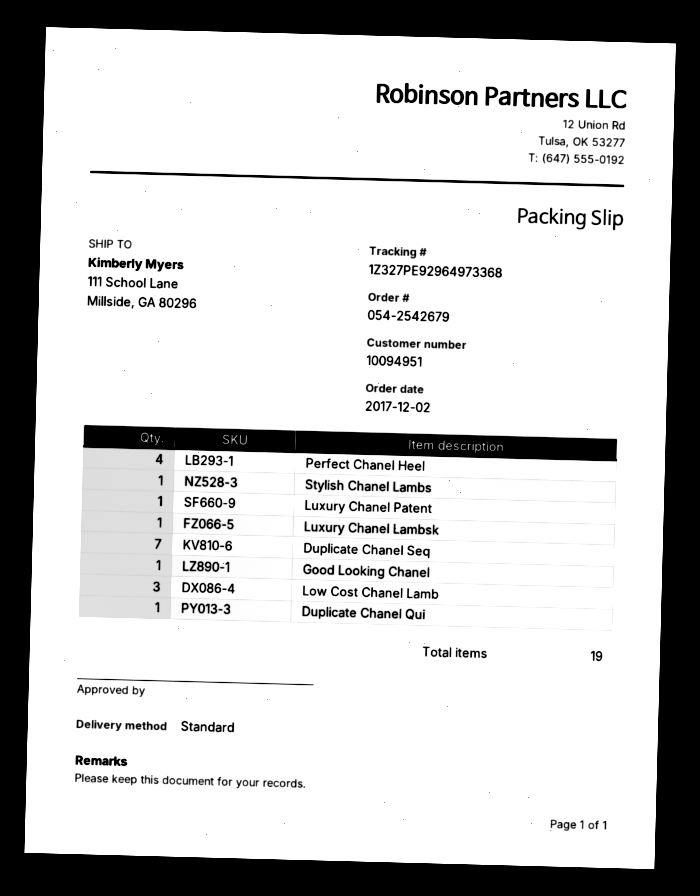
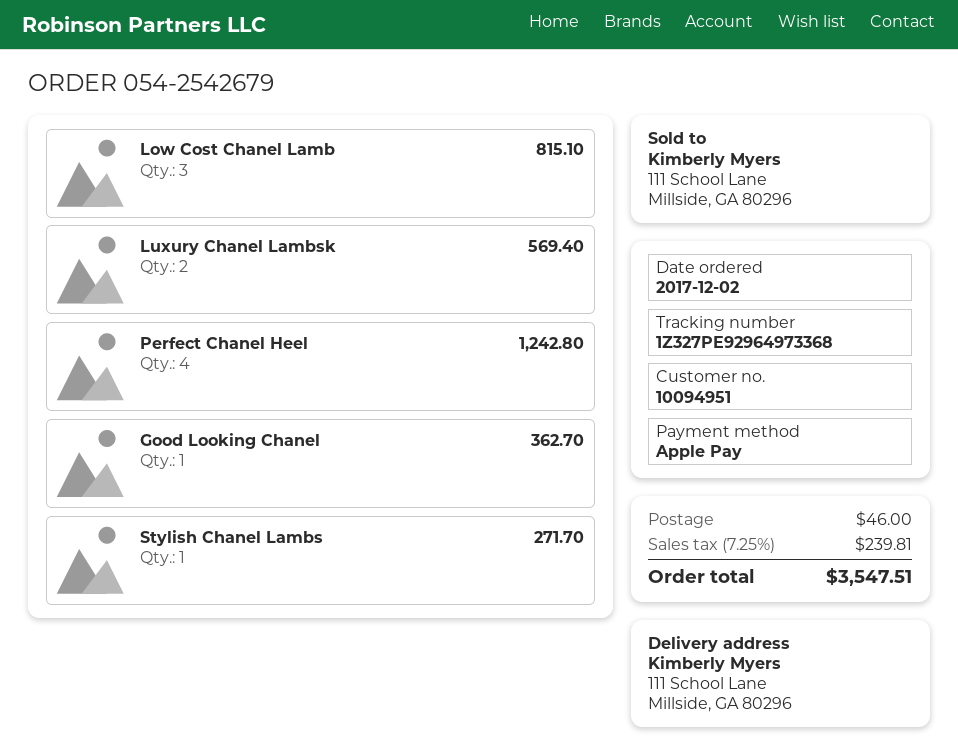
Luxury Chanel Patent: 1 -> none
Luxury Chanel Lambsk: 1 -> 2
Duplicate Chanel Seq: 7 -> none
Duplicate Chanel Qui: 1 -> none

